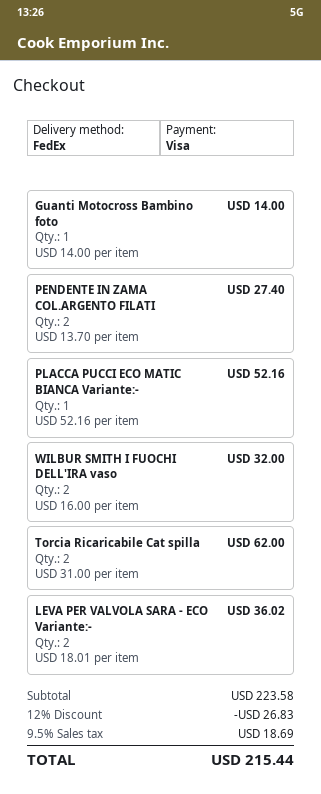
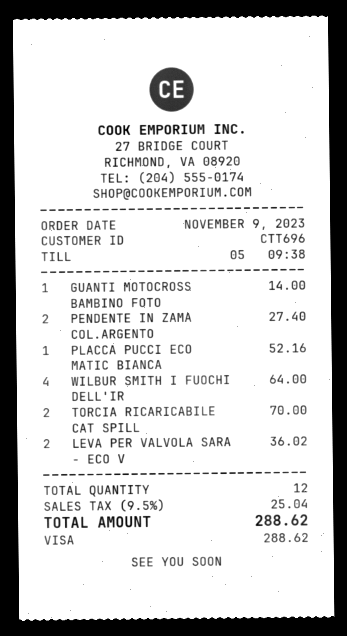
WILBUR SMITH I FUOCHI DELL'IRA vaso: 2 for 32.00 -> 4 for 64.00
Torcia Ricaricabile Cat spilla: 2 for 62.00 -> 2 for 70.00
discount: 12% = 26.83 -> none
tax: 9.5% = 18.69 -> 9.5% = 25.04
total: 215.44 -> 288.62

